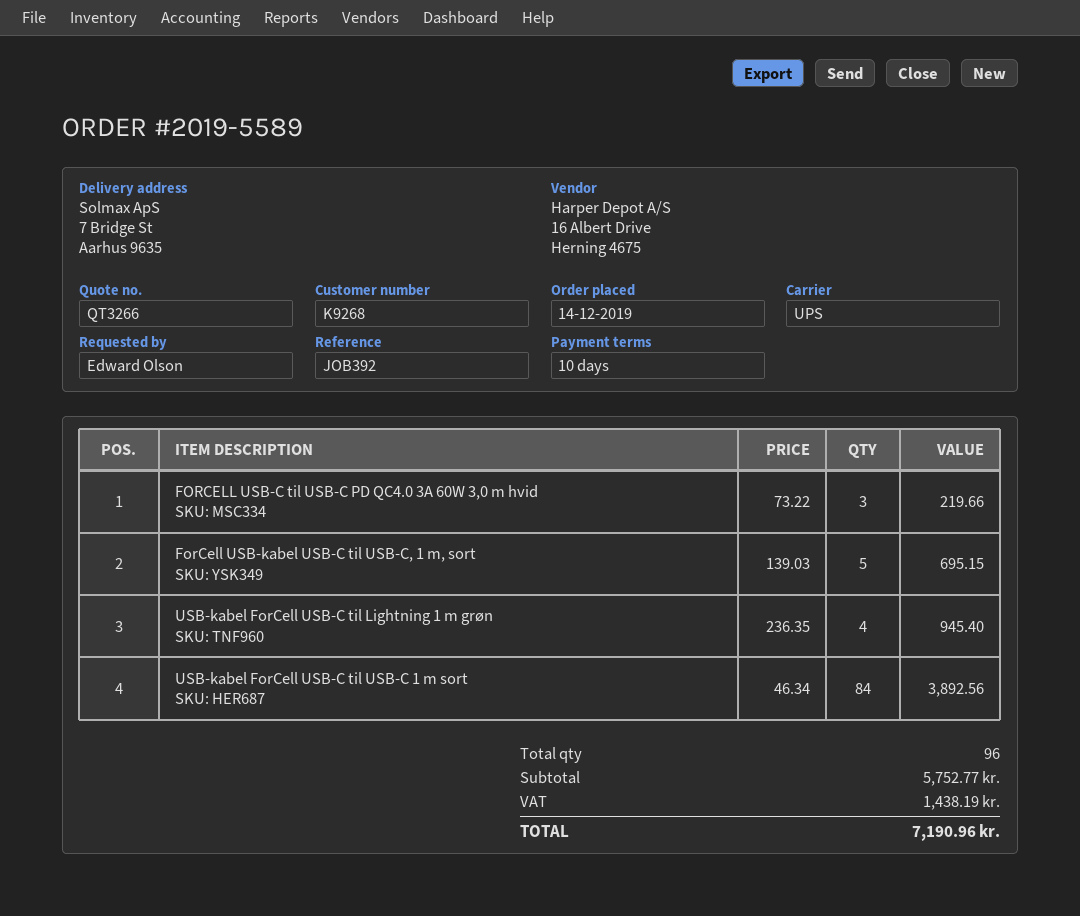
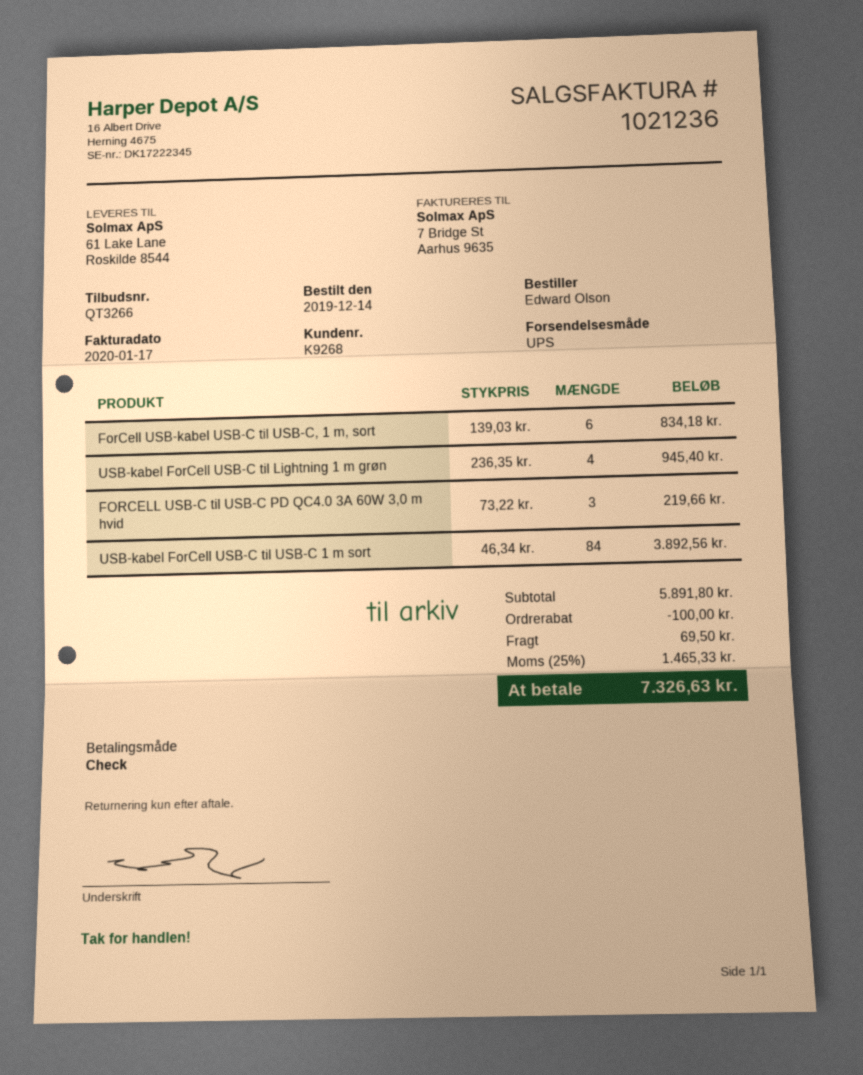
ship to: 7 Bridge St, Aarhus 9635 -> 61 Lake Lane, Roskilde 8544
ForCell USB-kabel USB-C til USB-C, 1 m, sort: 5 x 139.03 = 695.15 -> 6 x 139.03 = 834.18
subtotal: 5752.77 -> 5891.80
discount: none -> 100.00
shipping: none -> 69.50
tax: 1438.19 -> 1465.33
total: 7190.96 -> 7326.63

